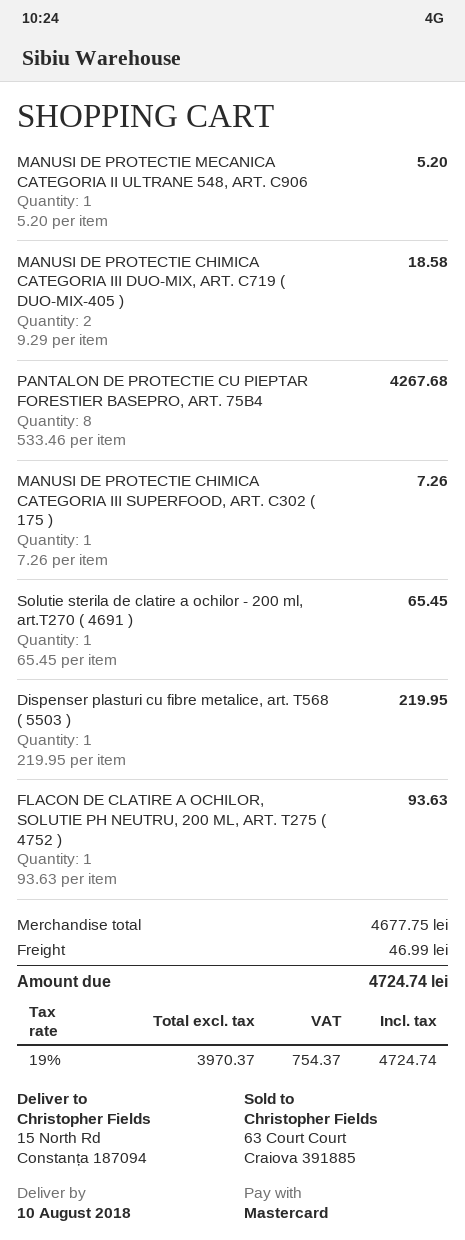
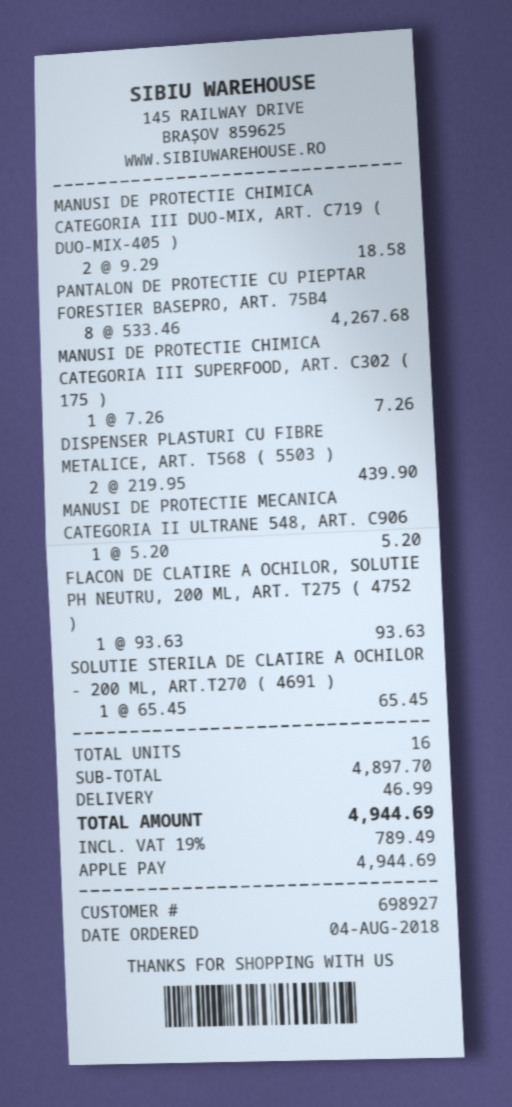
payment method: Mastercard -> Apple Pay
Dispenser plasturi cu fibre metalice, art. T568 ( 5503 ): 1 x 219.95 = 219.95 -> 2 x 219.95 = 439.90
subtotal: 4677.75 -> 4897.70
tax: 19% = 754.37 -> 19% = 789.49
total: 4724.74 -> 4944.69

